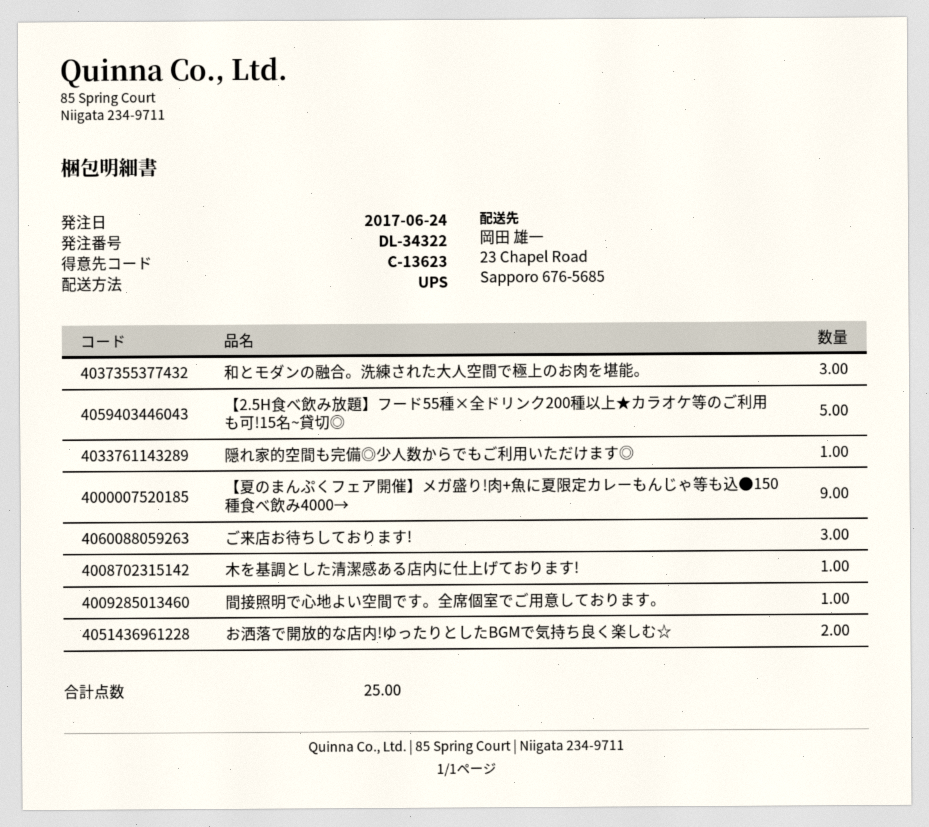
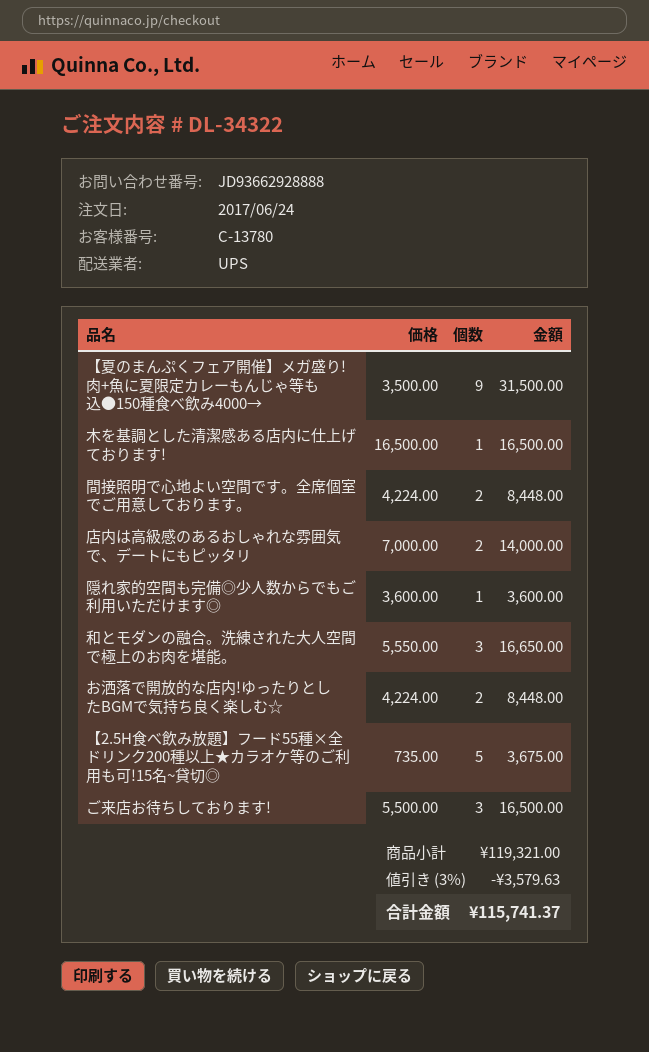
customer number: C-13623 -> C-13780
間接照明で心地よい空間です。全席個室でご用意しております。: 1 -> 2
店内は高級感のあるおしゃれな雰囲気で、デートにもピッタリ: none -> 2

